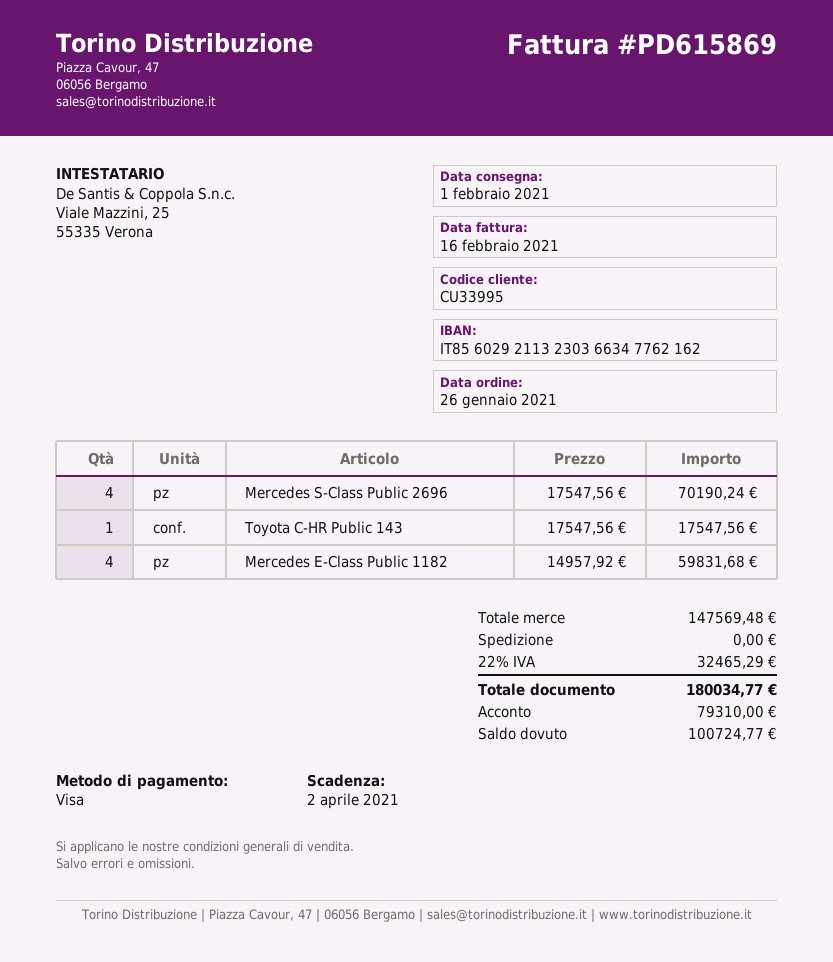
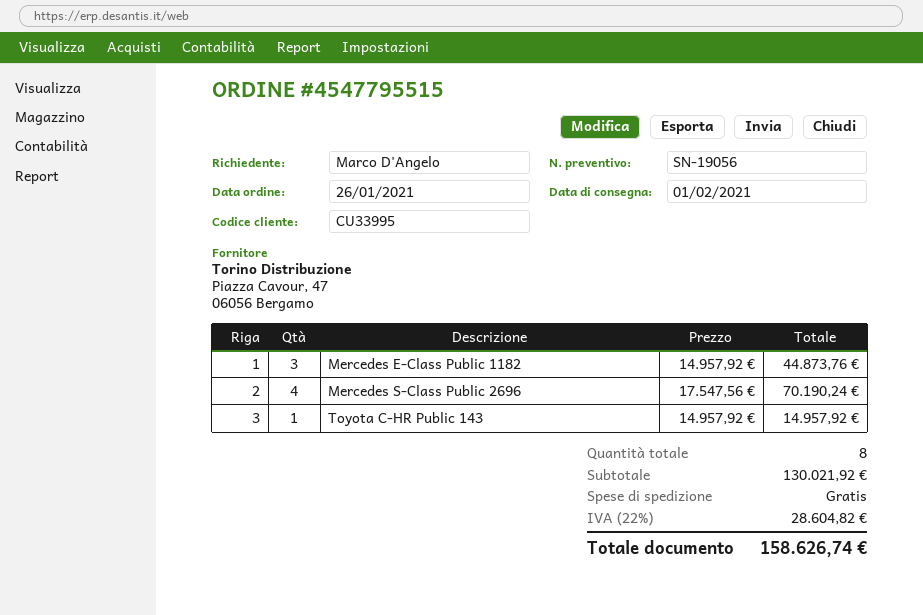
Toyota C-HR Public 143: 1 x 17547.56 = 17547.56 -> 1 x 14957.92 = 14957.92
Mercedes E-Class Public 1182: 4 x 14957.92 = 59831.68 -> 3 x 14957.92 = 44873.76
subtotal: 147569.48 -> 130021.92
tax: 22% = 32465.29 -> 22% = 28604.82
total: 180034.77 -> 158626.74

